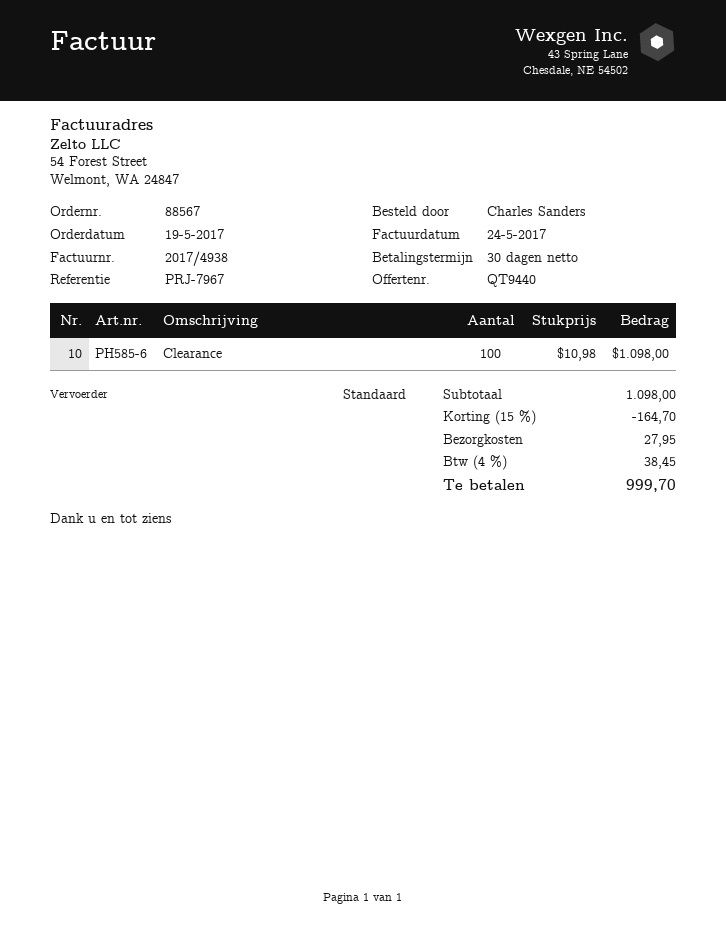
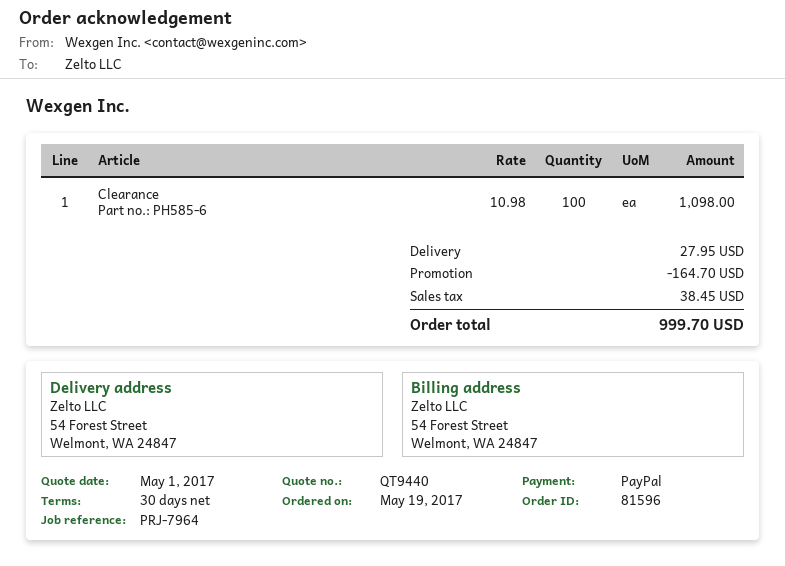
order number: 88567 -> 81596
reference: PRJ-7967 -> PRJ-7964

